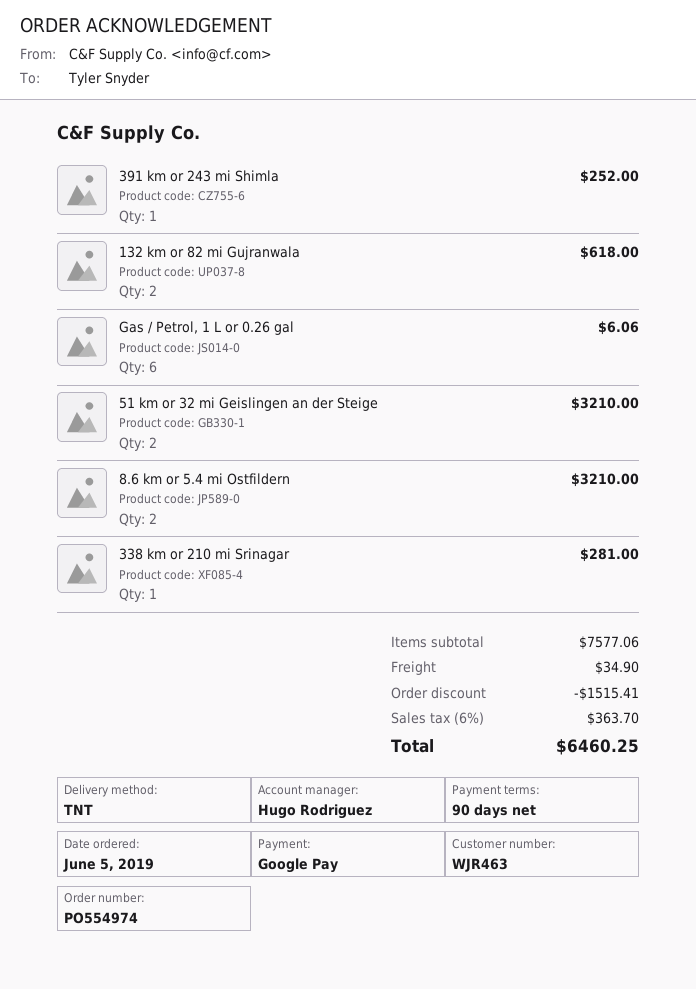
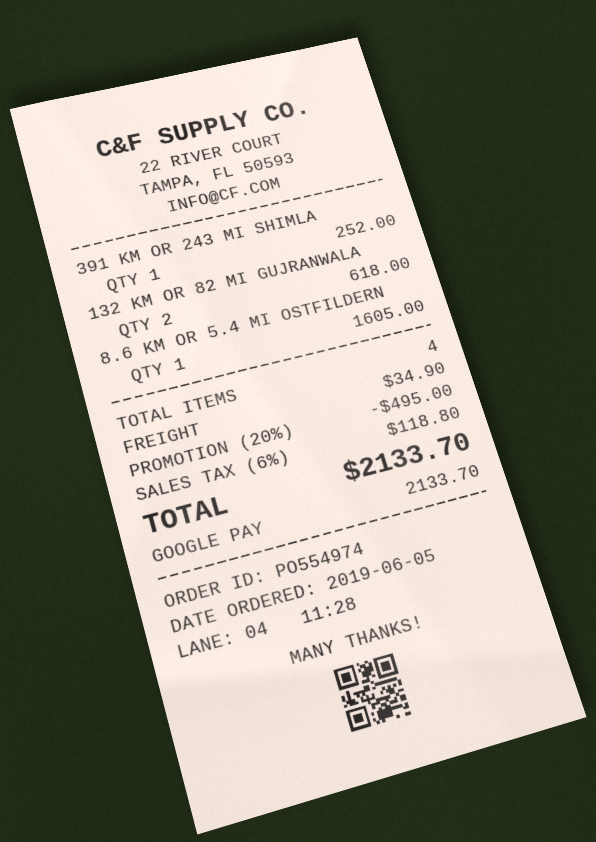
Gas / Petrol, 1 L or 0.26 gal: 6 for 6.06 -> none
51 km or 32 mi Geislingen an der Steige: 2 for 3210.00 -> none
8.6 km or 5.4 mi Ostfildern: 2 for 3210.00 -> 1 for 1605.00
338 km or 210 mi Srinagar: 1 for 281.00 -> none
discount: 1515.41 -> 495.00
tax: 6% = 363.70 -> 6% = 118.80
total: 6460.25 -> 2133.70

